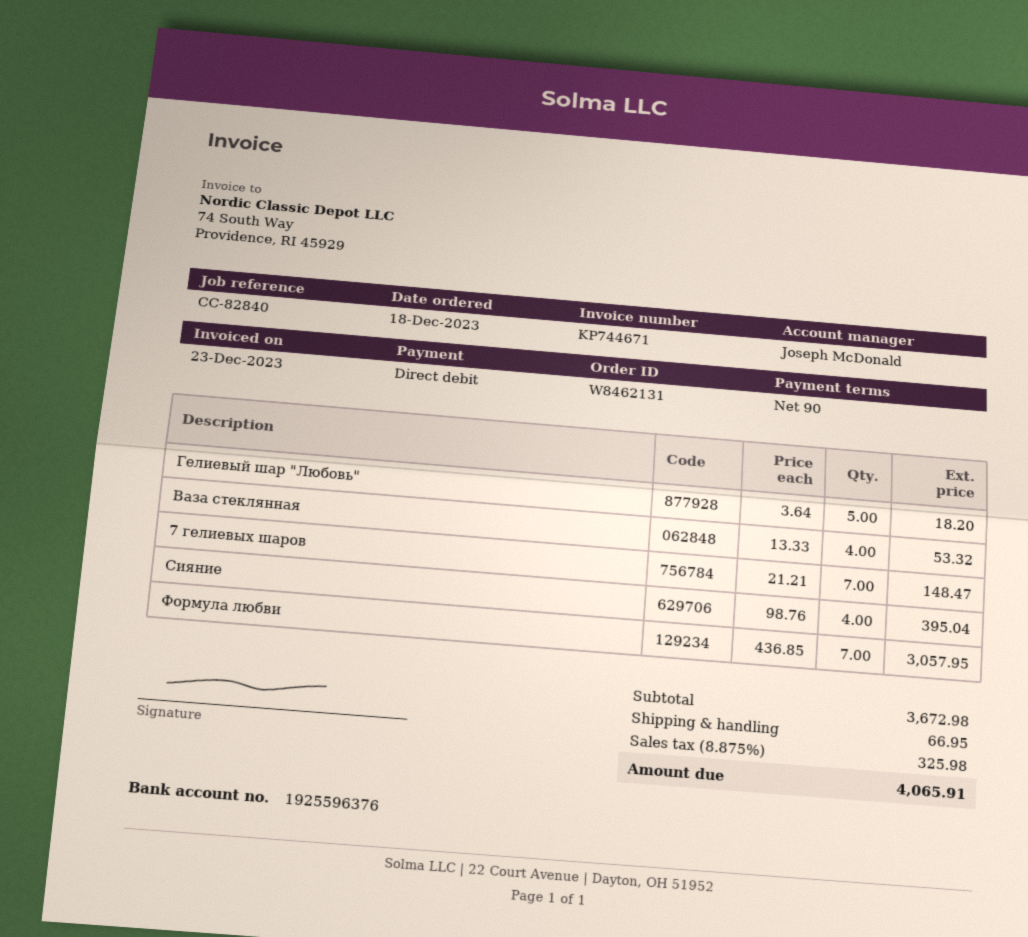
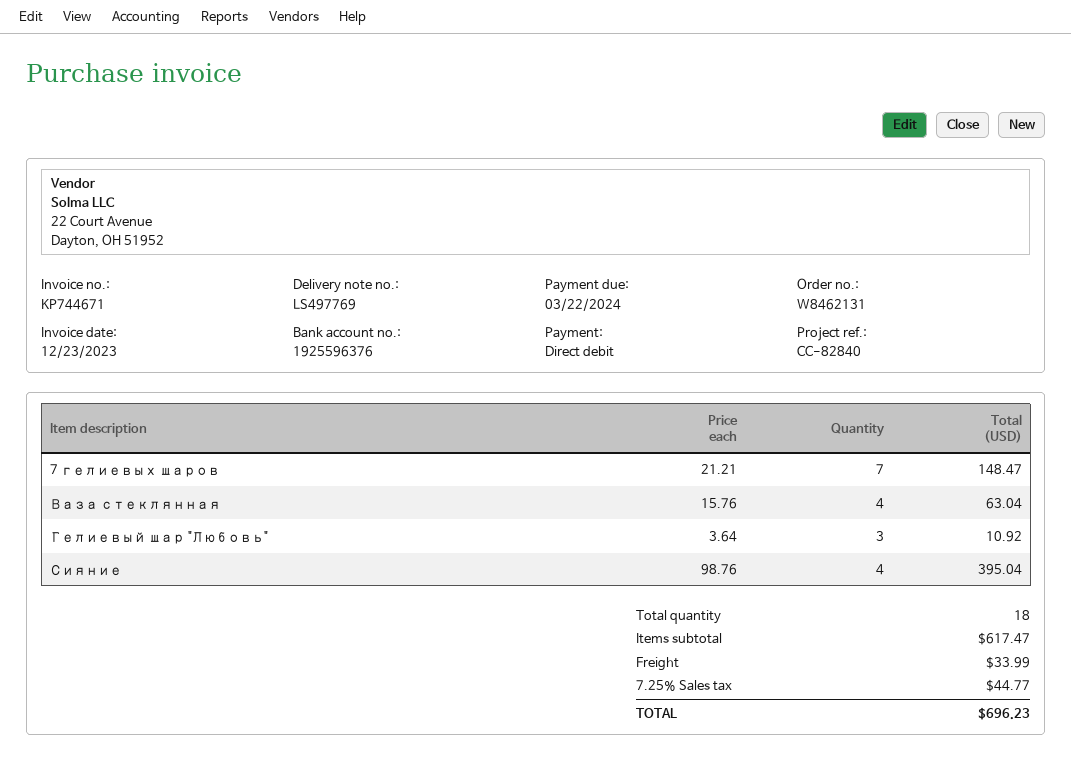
Гелиевый шар "Любовь": 5 x 3.64 = 18.20 -> 3 x 3.64 = 10.92
Ваза стеклянная: 4 x 13.33 = 53.32 -> 4 x 15.76 = 63.04
Формула любви: 7 x 436.85 = 3057.95 -> none
subtotal: 3672.98 -> 617.47
shipping: 66.95 -> 33.99
tax: 8.875% = 325.98 -> 7.25% = 44.77
total: 4065.91 -> 696.23

